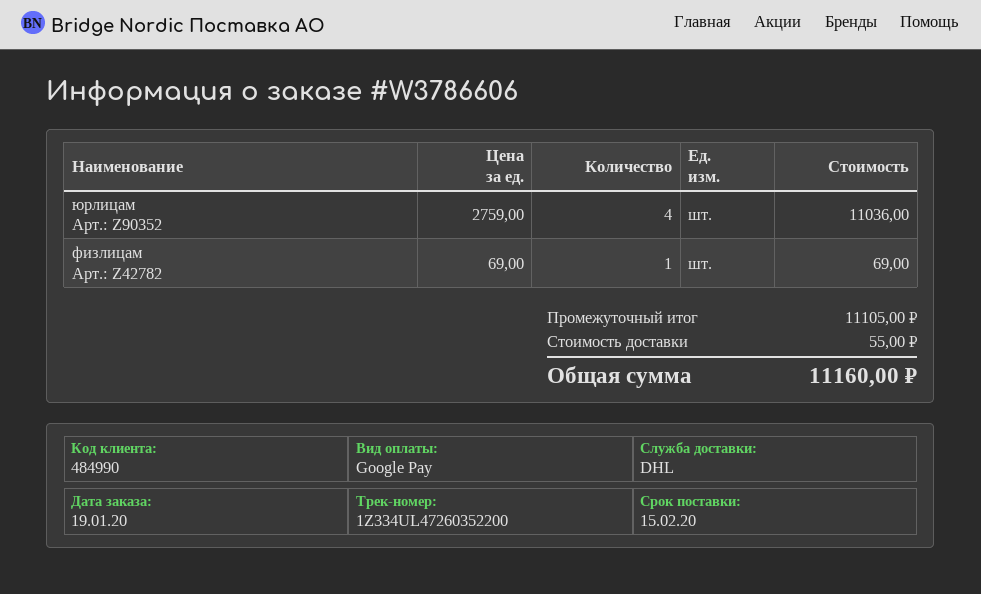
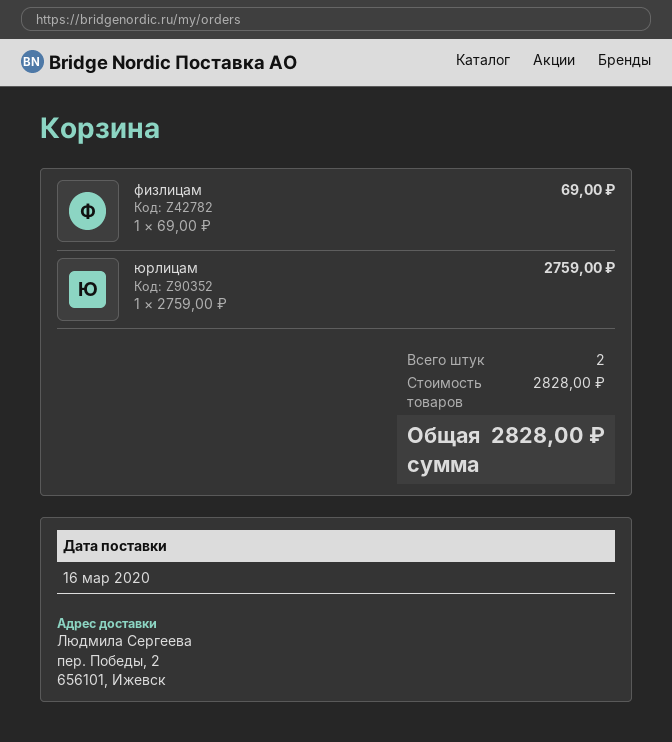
delivery date: 2020-02-15 -> 2020-03-16
юрлицам: 4 x 2759.00 = 11036.00 -> 1 x 2759.00 = 2759.00
subtotal: 11105.00 -> 2828.00
shipping: 55.00 -> none
total: 11160.00 -> 2828.00

